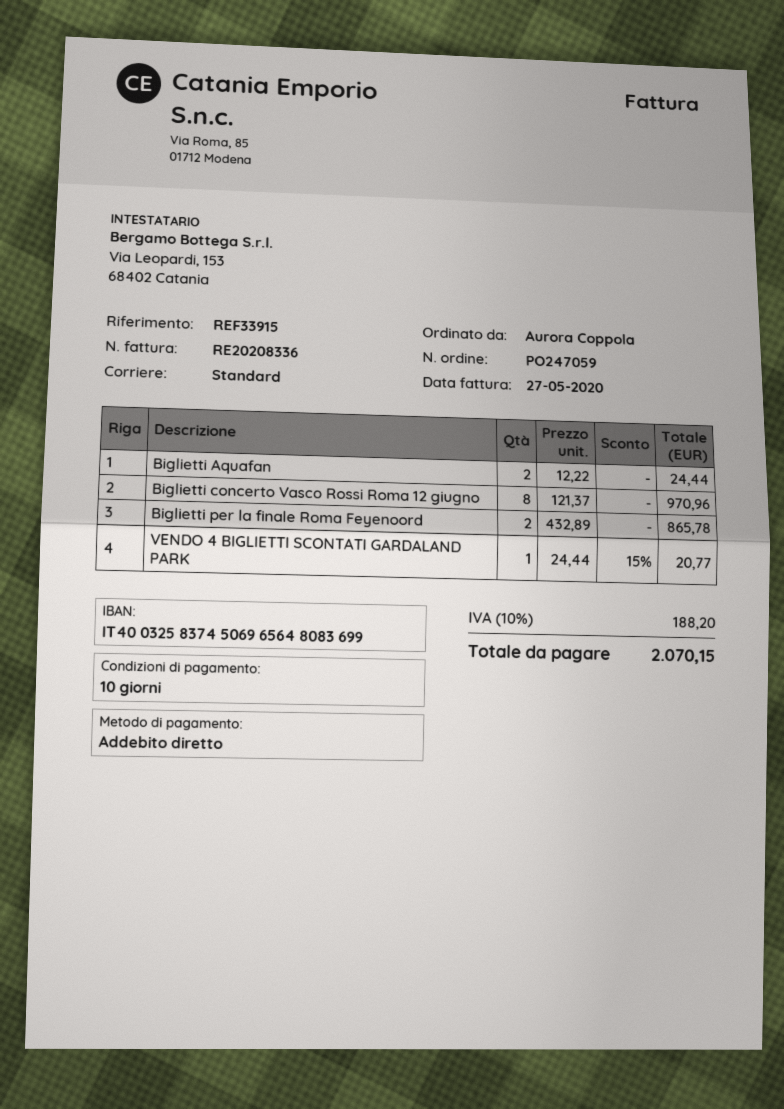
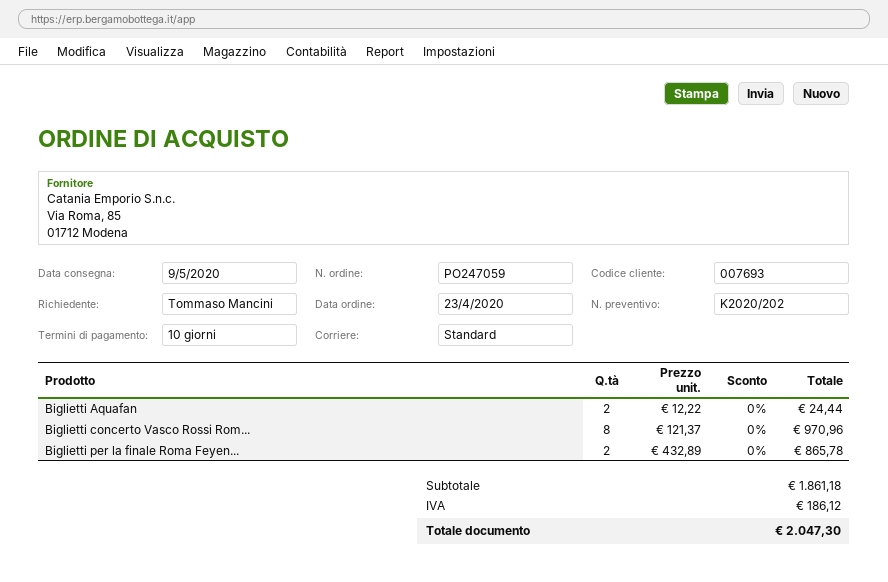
ordered by: Aurora Coppola -> Tommaso Mancini
VENDO 4 BIGLIETTI SCONTATI GARDALAND PARK: 1 x 24.44 - 15% = 20.77 -> none
tax: 188.20 -> 186.12
total: 2070.15 -> 2047.30

